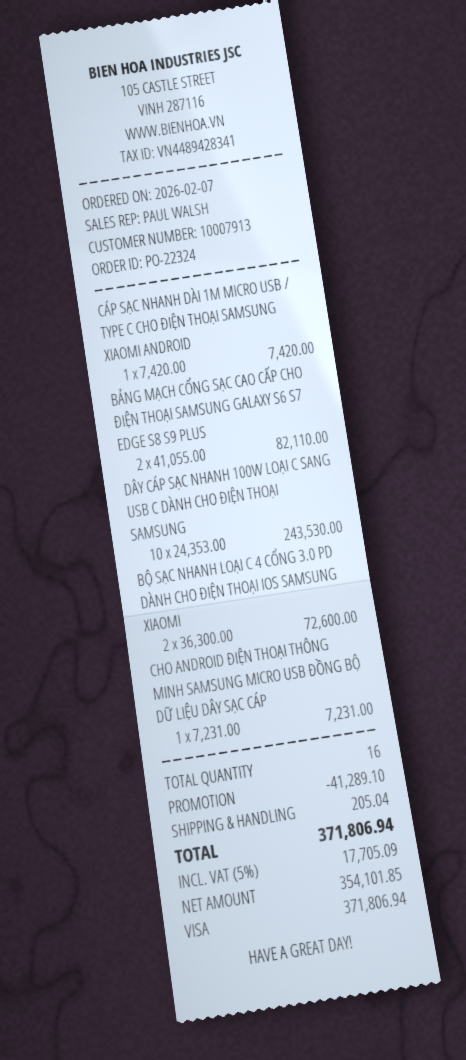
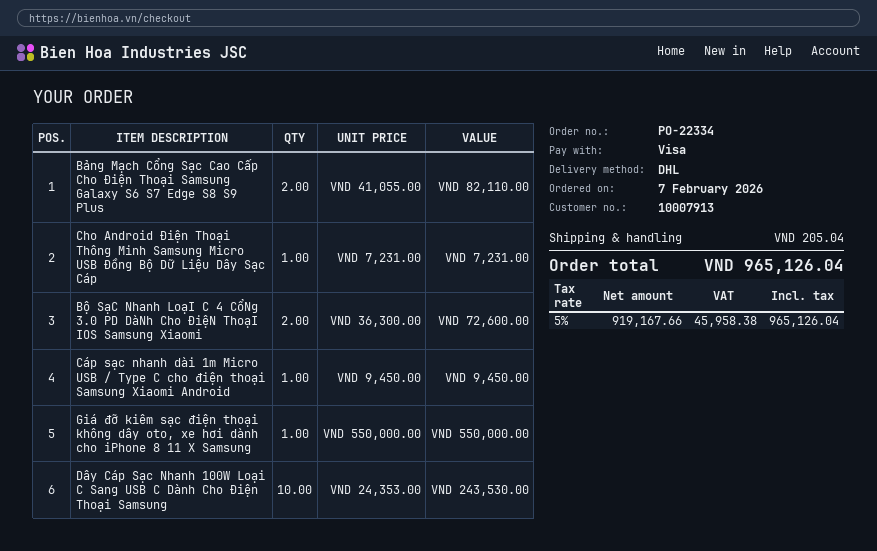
order number: PO-22324 -> PO-22334
CÁP SẠC NHANH DÀI 1M MICRO USB / TYPE C CHO ĐIỆN THOẠI SAMSUNG XIAOMI ANDROID: 1 x 7420.00 = 7420.00 -> 1 x 9450.00 = 9450.00
Giá đỡ kiêm sạc điện thoại không dây oto, xe hơi dành cho iPhone 8 11 X Samsung: none -> 1 x 550000.00 = 550000.00
discount: 41289.10 -> none
net: 354101.85 -> 919167.66
tax: 5% = 17705.09 -> 5% = 45958.38
total: 371806.94 -> 965126.04

